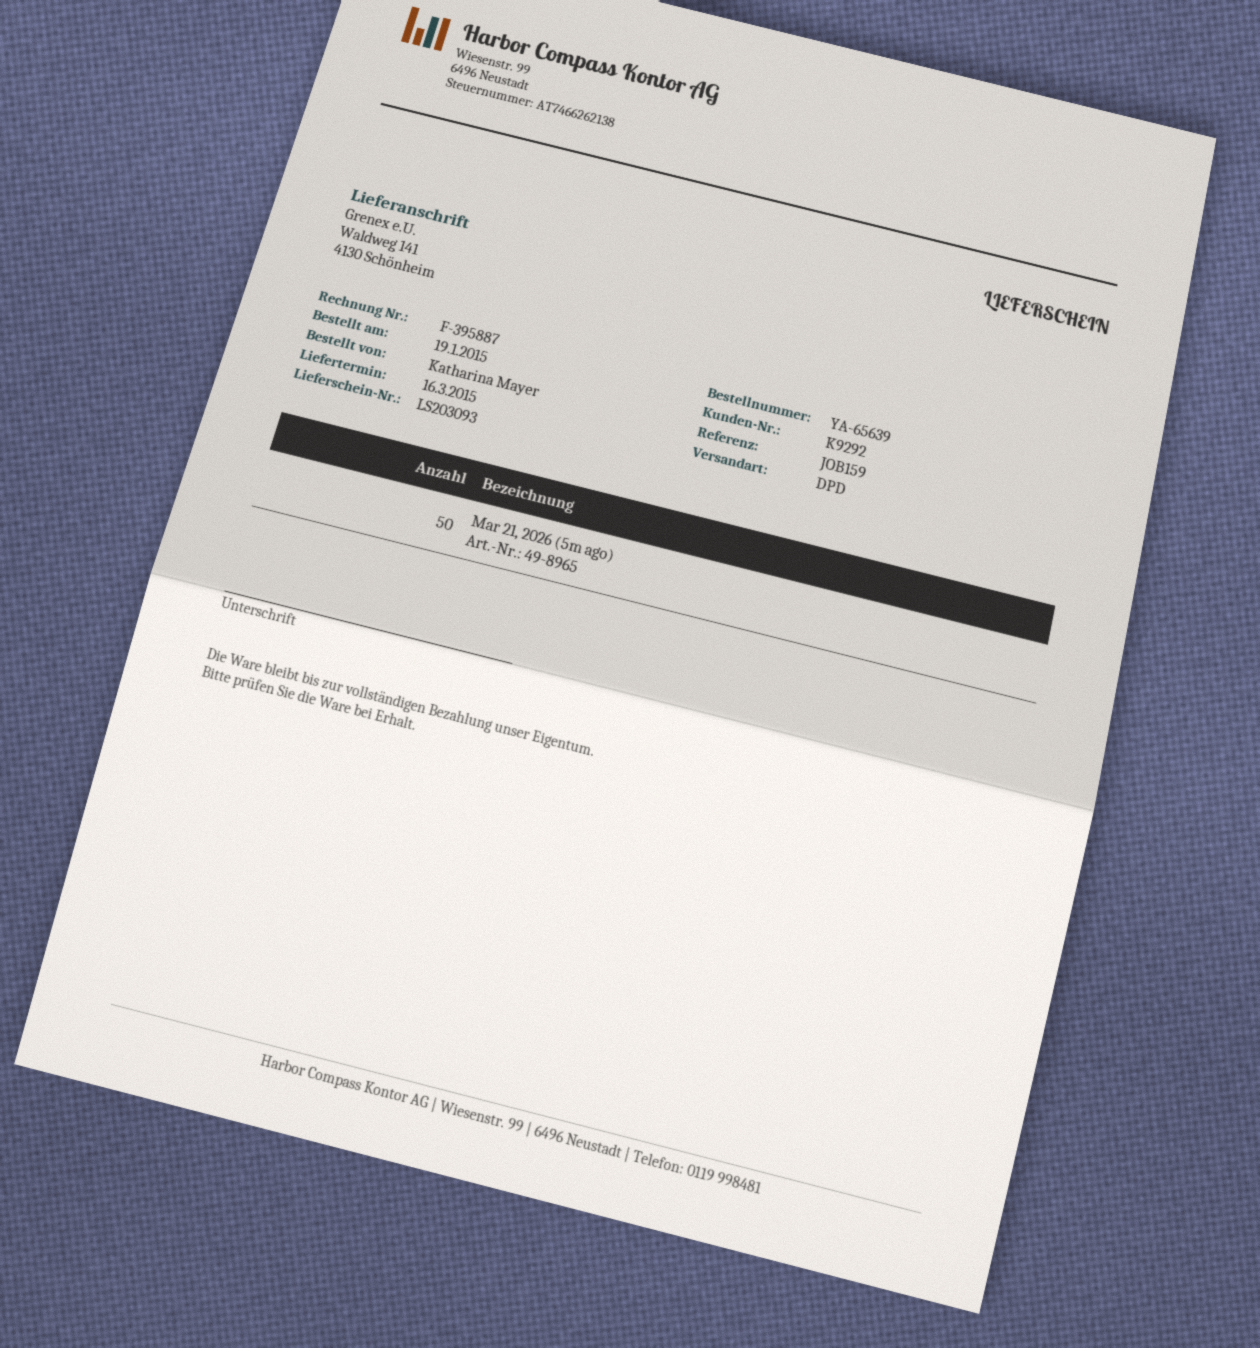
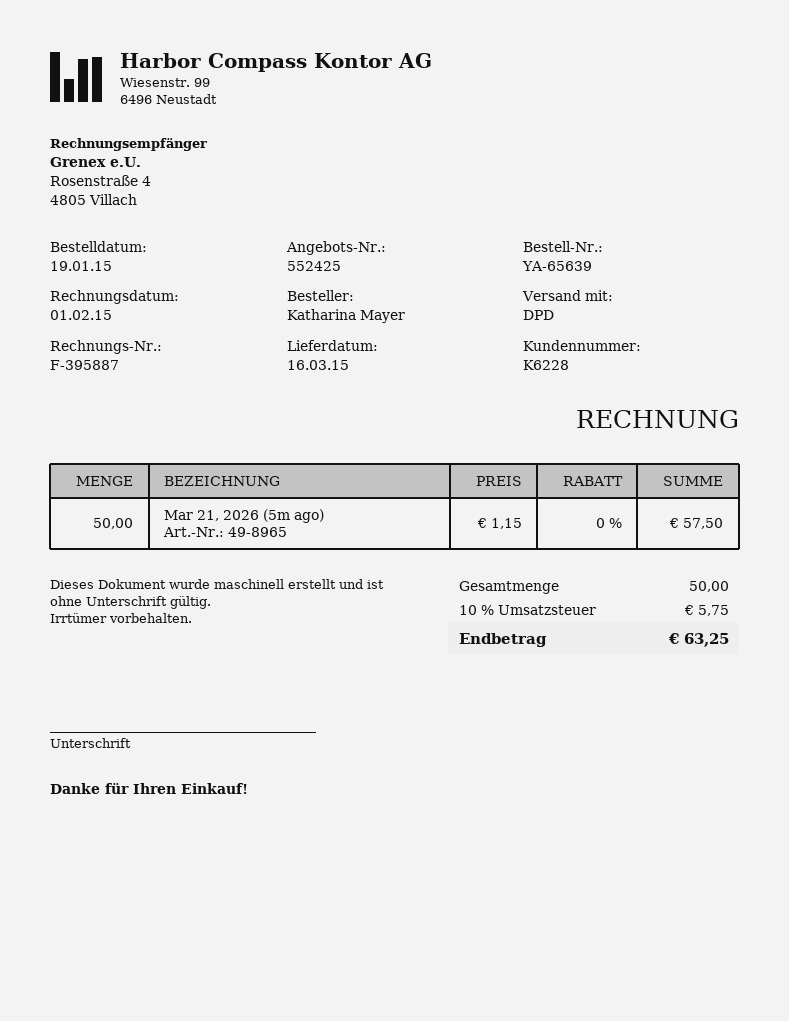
customer number: K9292 -> K6228

